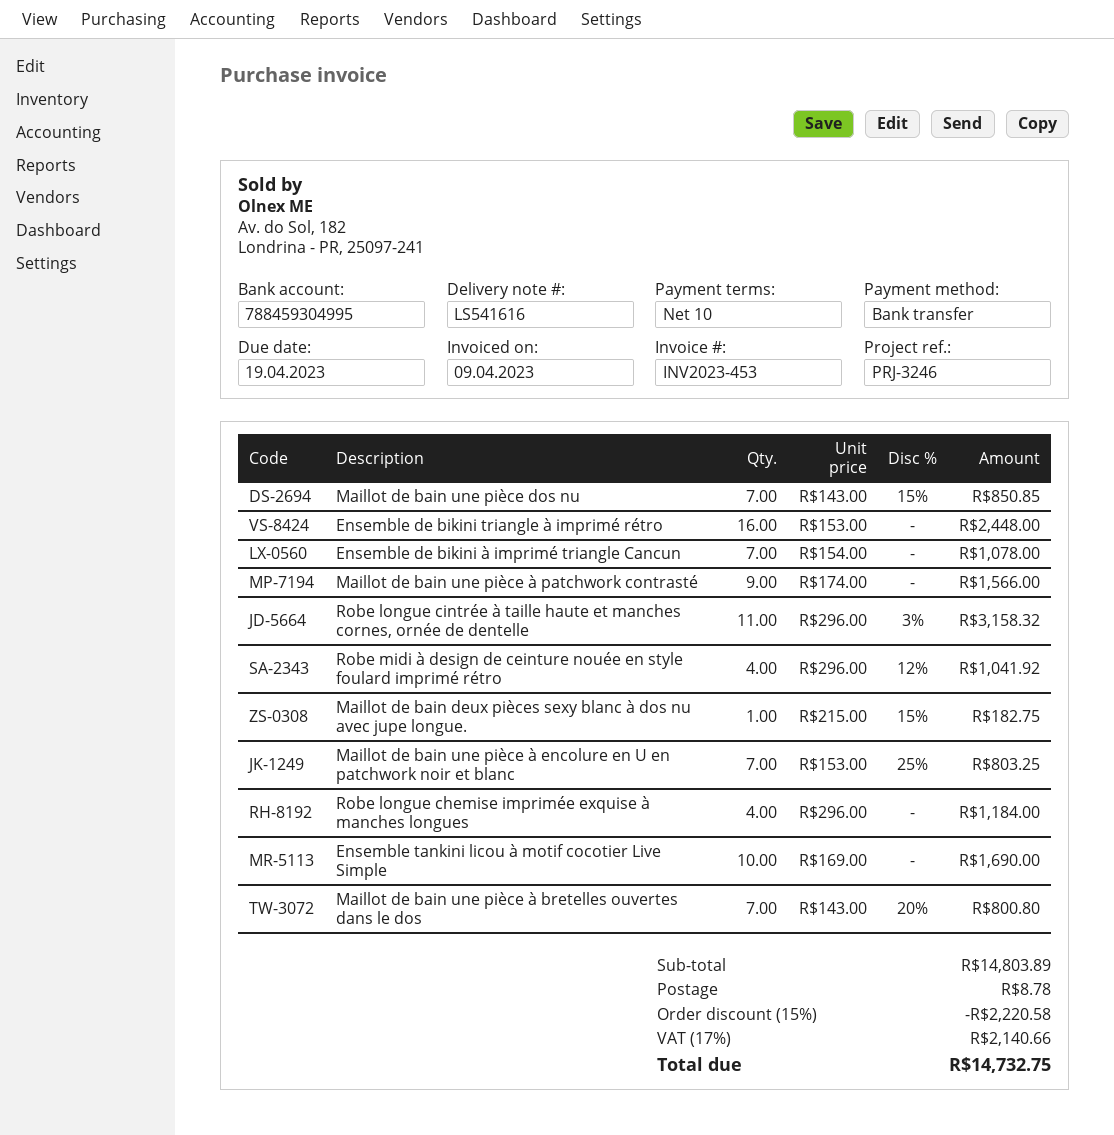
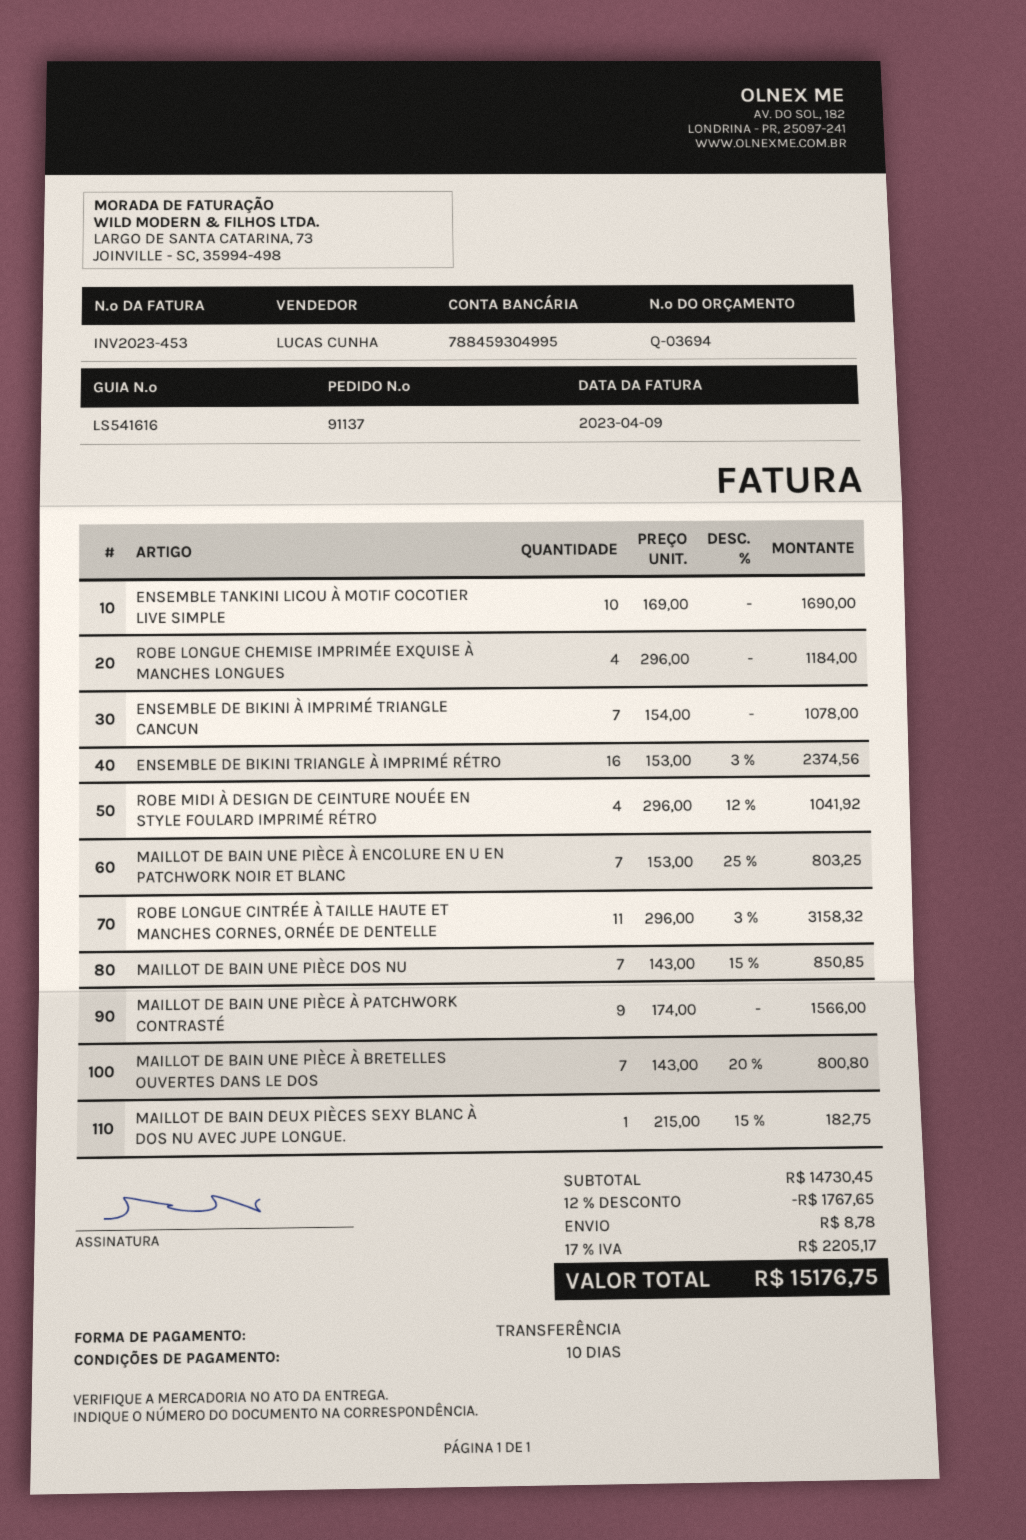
Ensemble de bikini triangle à imprimé rétro: 16 x 153.00 = 2448.00 -> 16 x 153.00 - 3% = 2374.56
subtotal: 14803.89 -> 14730.45
discount: 15% = 2220.58 -> 12% = 1767.65
tax: 17% = 2140.66 -> 17% = 2205.17
total: 14732.75 -> 15176.75

